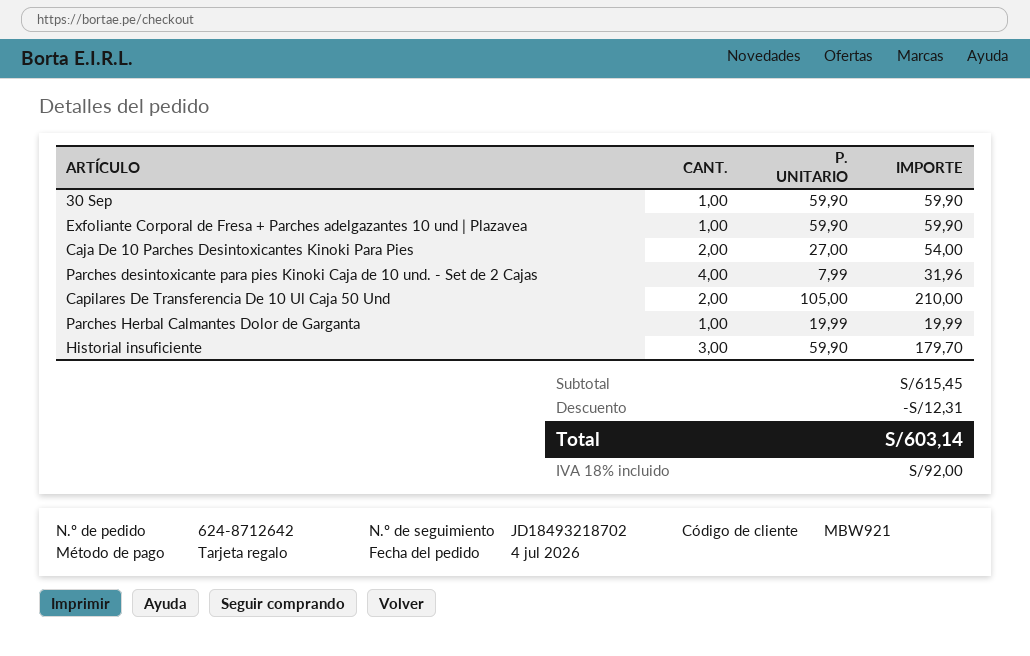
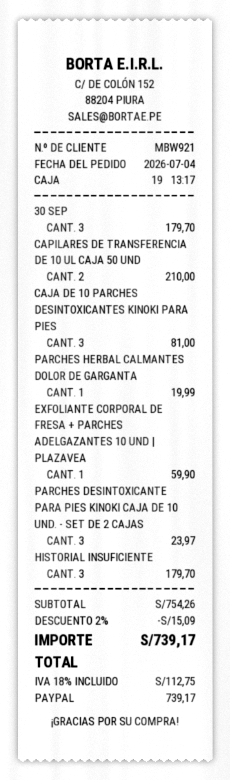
payment method: gift card -> PayPal
30 Sep: 1 for 59.90 -> 3 for 179.70
Caja De 10 Parches Desintoxicantes Kinoki Para Pies: 2 for 54.00 -> 3 for 81.00
Parches desintoxicante para pies Kinoki Caja de 10 und. - Set de 2 Cajas: 4 for 31.96 -> 3 for 23.97
subtotal: 615.45 -> 754.26
discount: 12.31 -> 15.09
tax: 18% = 92.00 -> 18% = 112.75
total: 603.14 -> 739.17

